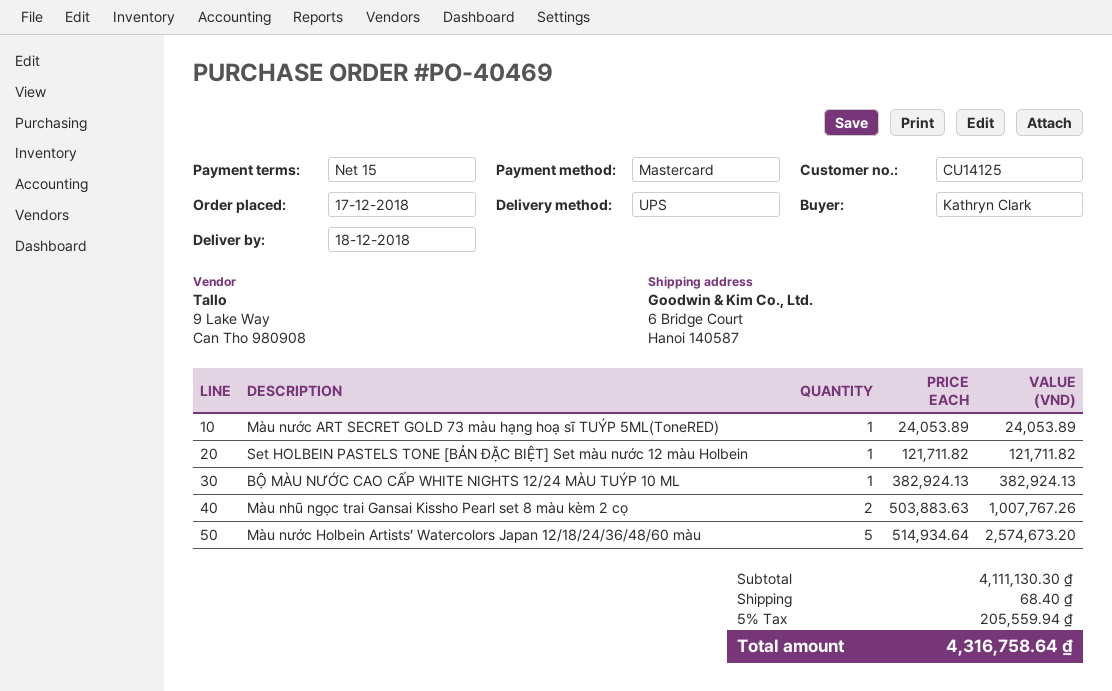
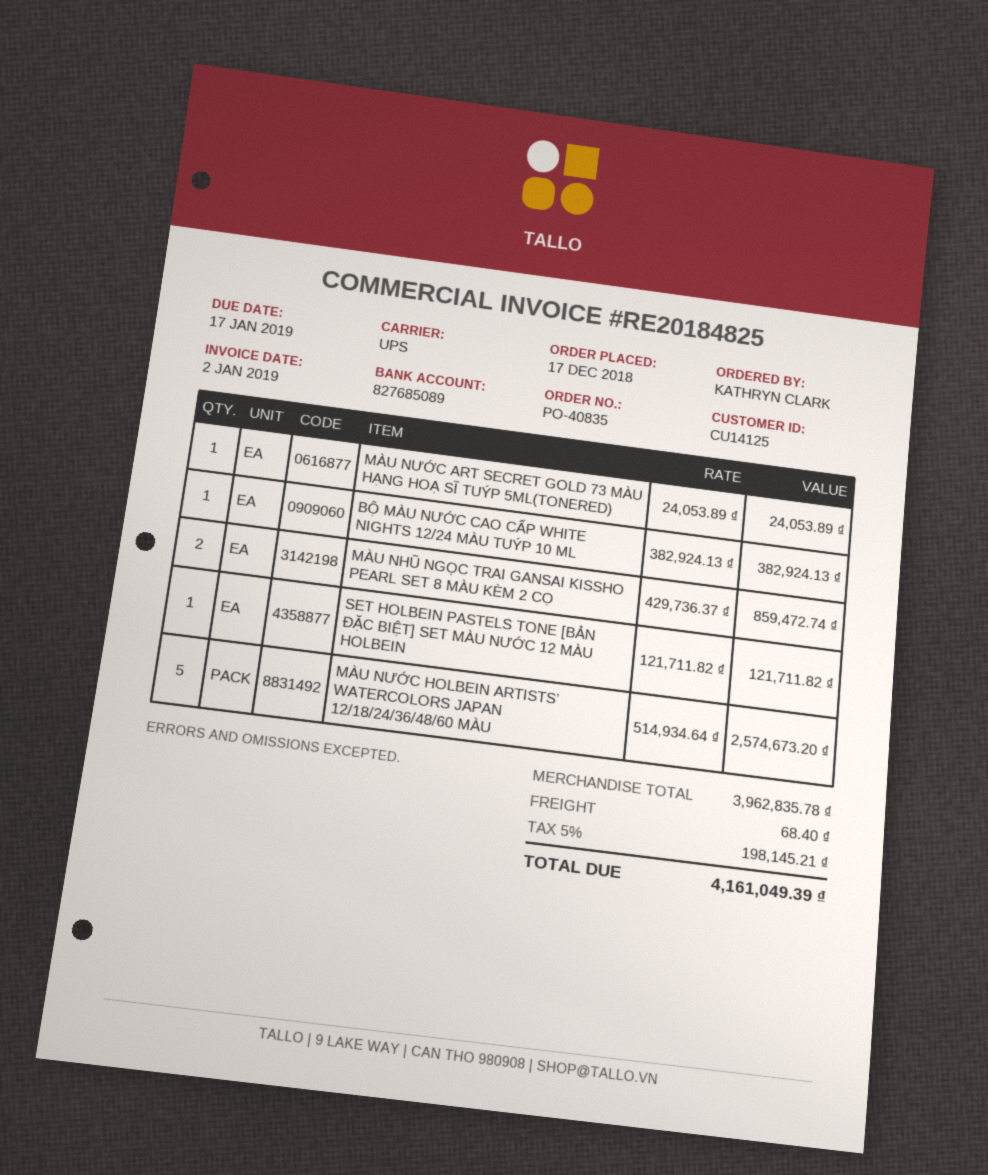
order number: PO-40469 -> PO-40835
Màu nhũ ngọc trai Gansai Kissho Pearl set 8 màu kèm 2 cọ: 2 x 503883.63 = 1007767.26 -> 2 x 429736.37 = 859472.74
subtotal: 4111130.30 -> 3962835.78
tax: 5% = 205559.94 -> 5% = 198145.21
total: 4316758.64 -> 4161049.39

